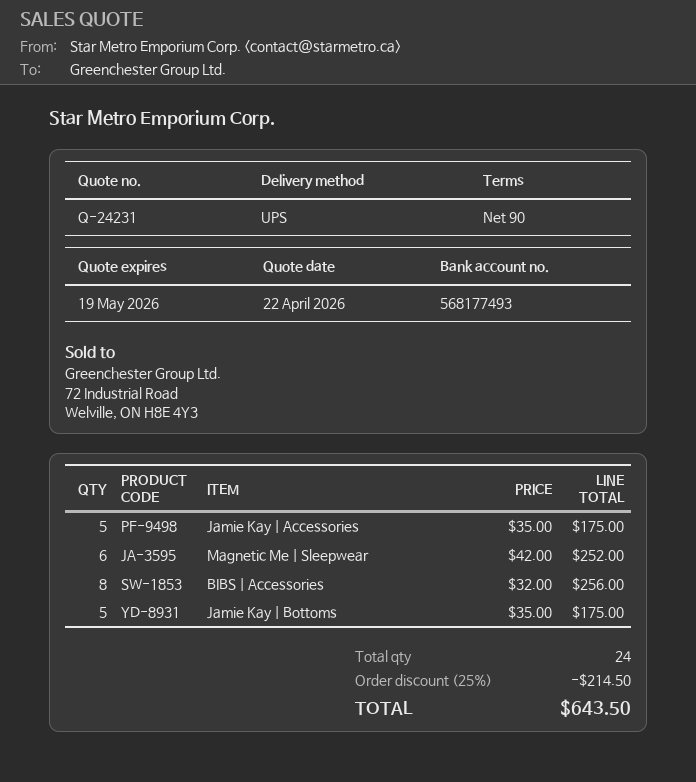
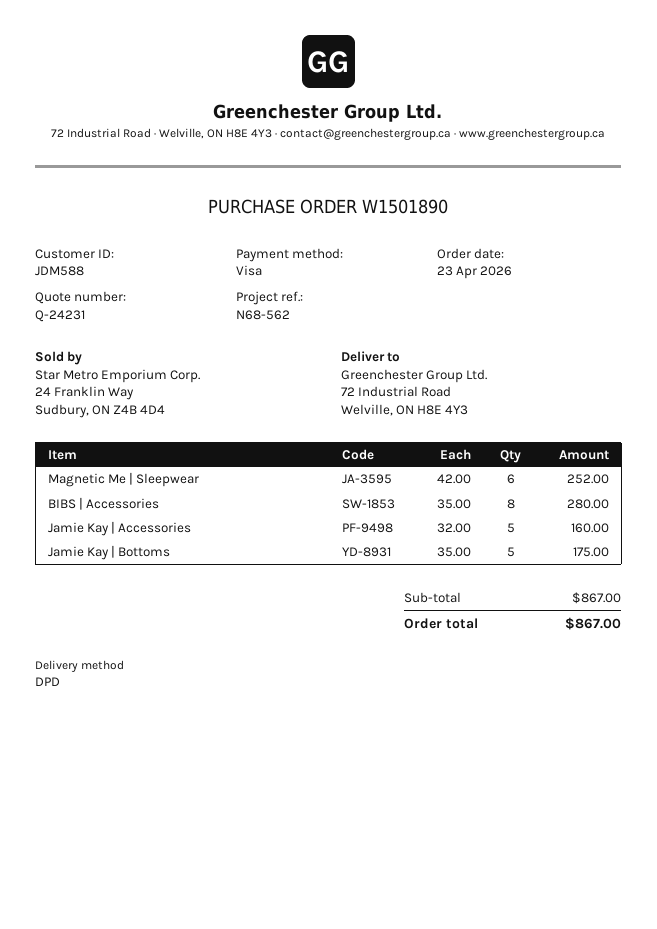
shipping method: UPS -> DPD
Jamie Kay | Accessories: 5 x 35.00 = 175.00 -> 5 x 32.00 = 160.00
BIBS | Accessories: 8 x 32.00 = 256.00 -> 8 x 35.00 = 280.00
discount: 25% = 214.50 -> none
total: 643.50 -> 867.00

